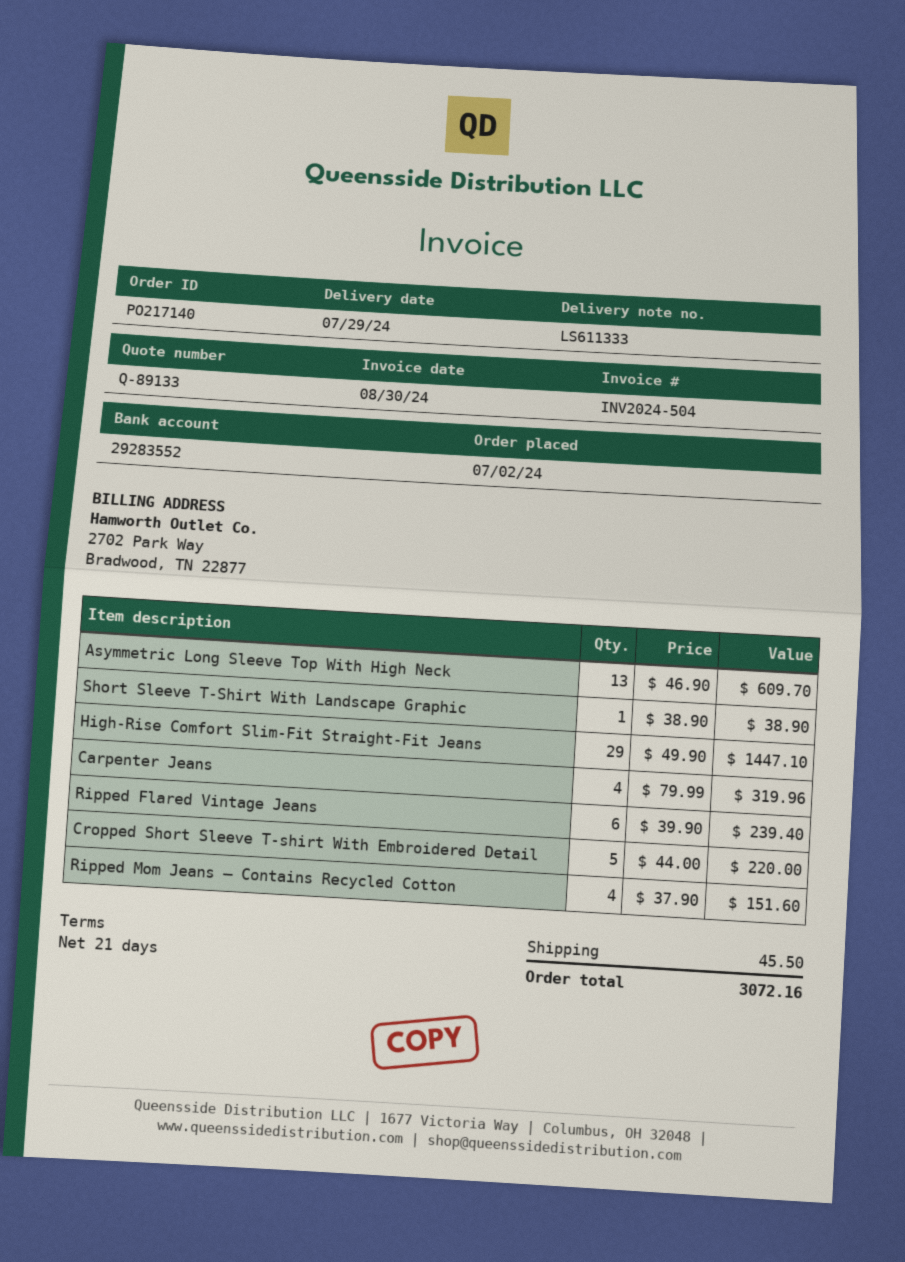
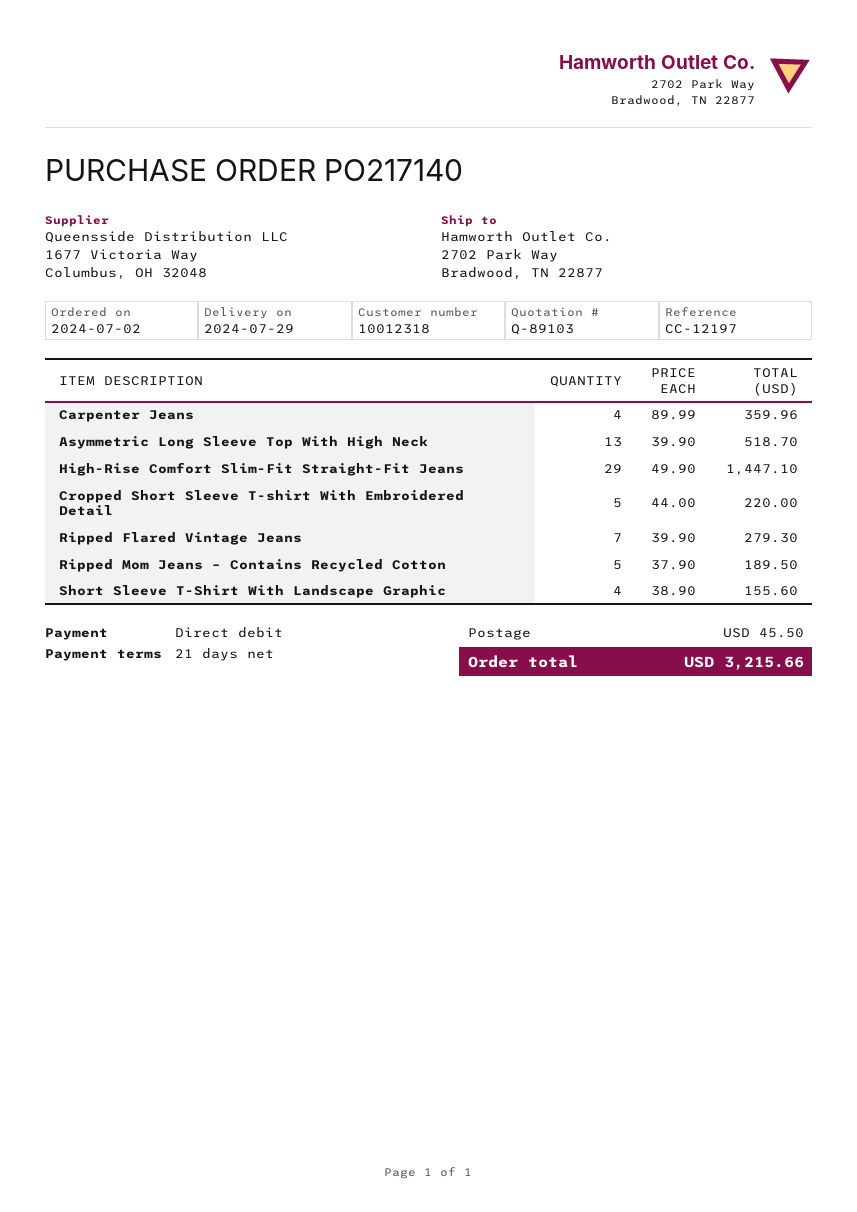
quote number: Q-89133 -> Q-89103
Asymmetric Long Sleeve Top With High Neck: 13 x 46.90 = 609.70 -> 13 x 39.90 = 518.70
Short Sleeve T-Shirt With Landscape Graphic: 1 x 38.90 = 38.90 -> 4 x 38.90 = 155.60
Carpenter Jeans: 4 x 79.99 = 319.96 -> 4 x 89.99 = 359.96
Ripped Flared Vintage Jeans: 6 x 39.90 = 239.40 -> 7 x 39.90 = 279.30
Ripped Mom Jeans – Contains Recycled Cotton: 4 x 37.90 = 151.60 -> 5 x 37.90 = 189.50
total: 3072.16 -> 3215.66

